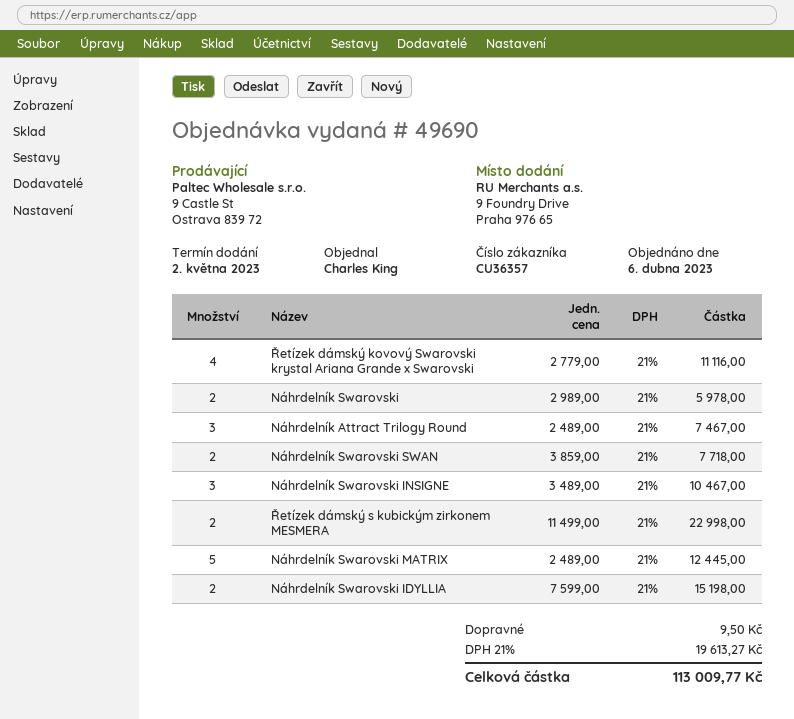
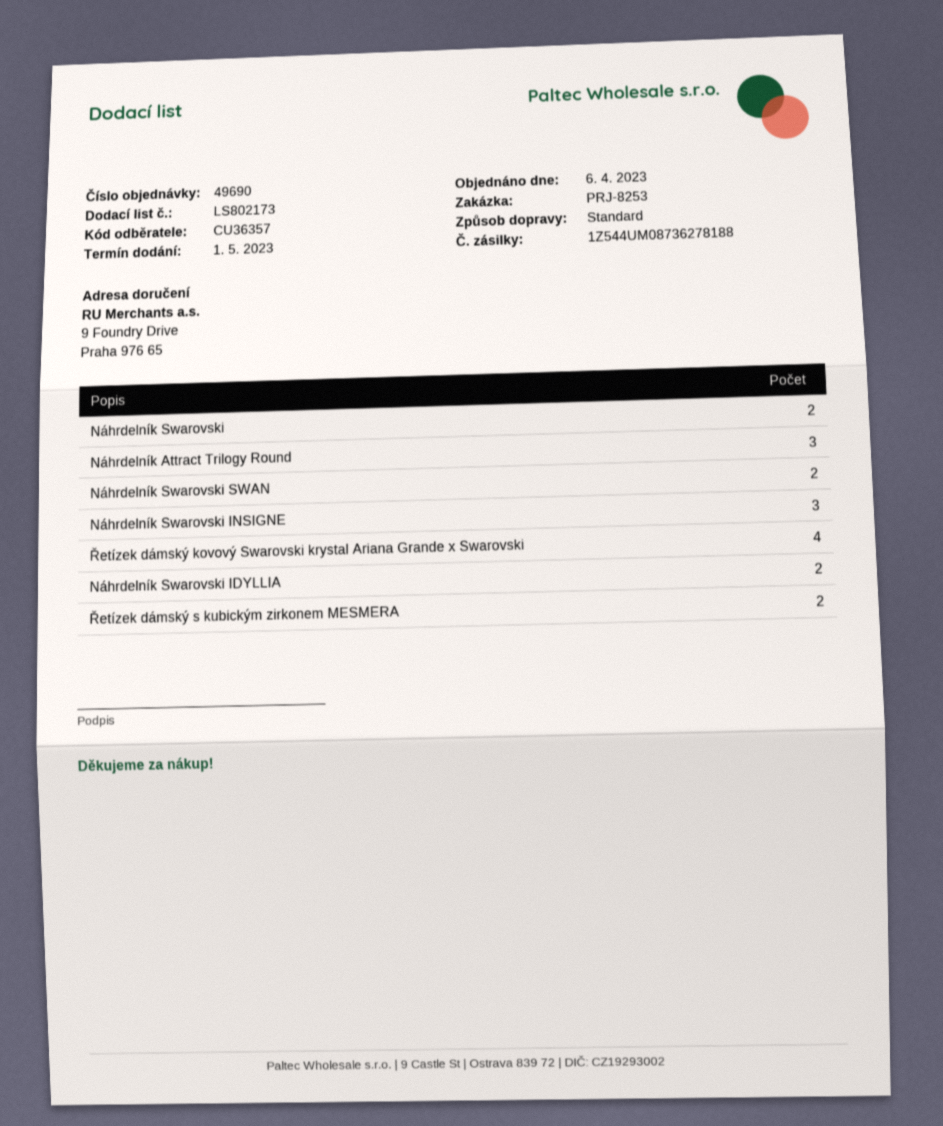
delivery date: 2023-05-02 -> 2023-05-01
Náhrdelník Swarovski MATRIX: 5 -> none

